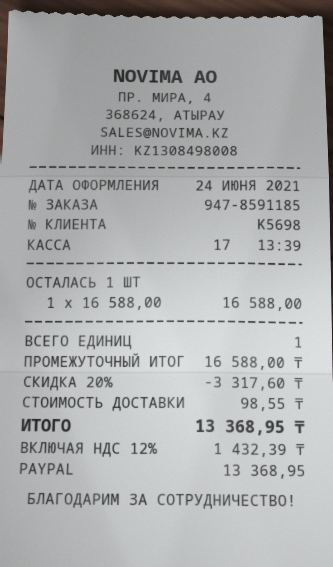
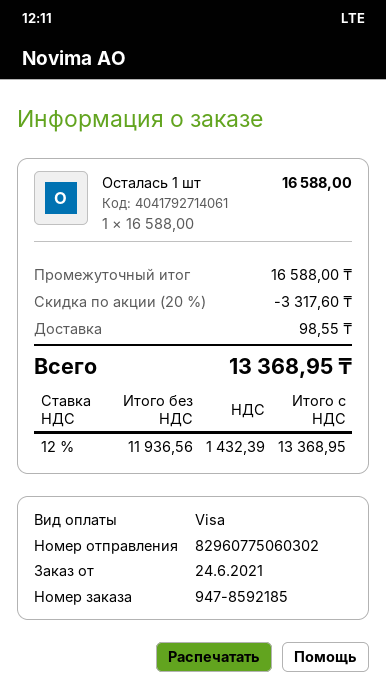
order number: 947-8591185 -> 947-8592185
payment method: PayPal -> Visa

